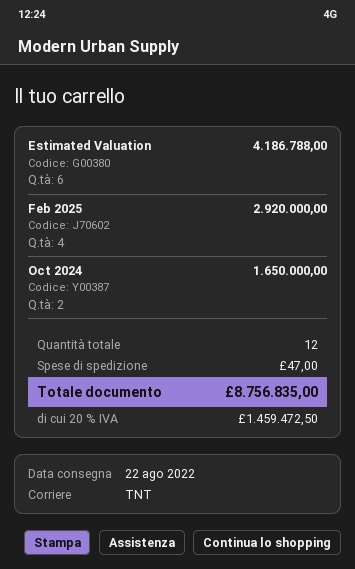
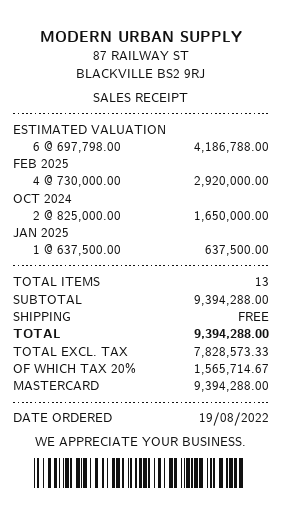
JAN 2025: none -> 1 for 637500.00
total quantity: 12 -> 13
shipping: 47.00 -> 0.00
tax: 20% = 1459472.50 -> 20% = 1565714.67
total: 8756835.00 -> 9394288.00

